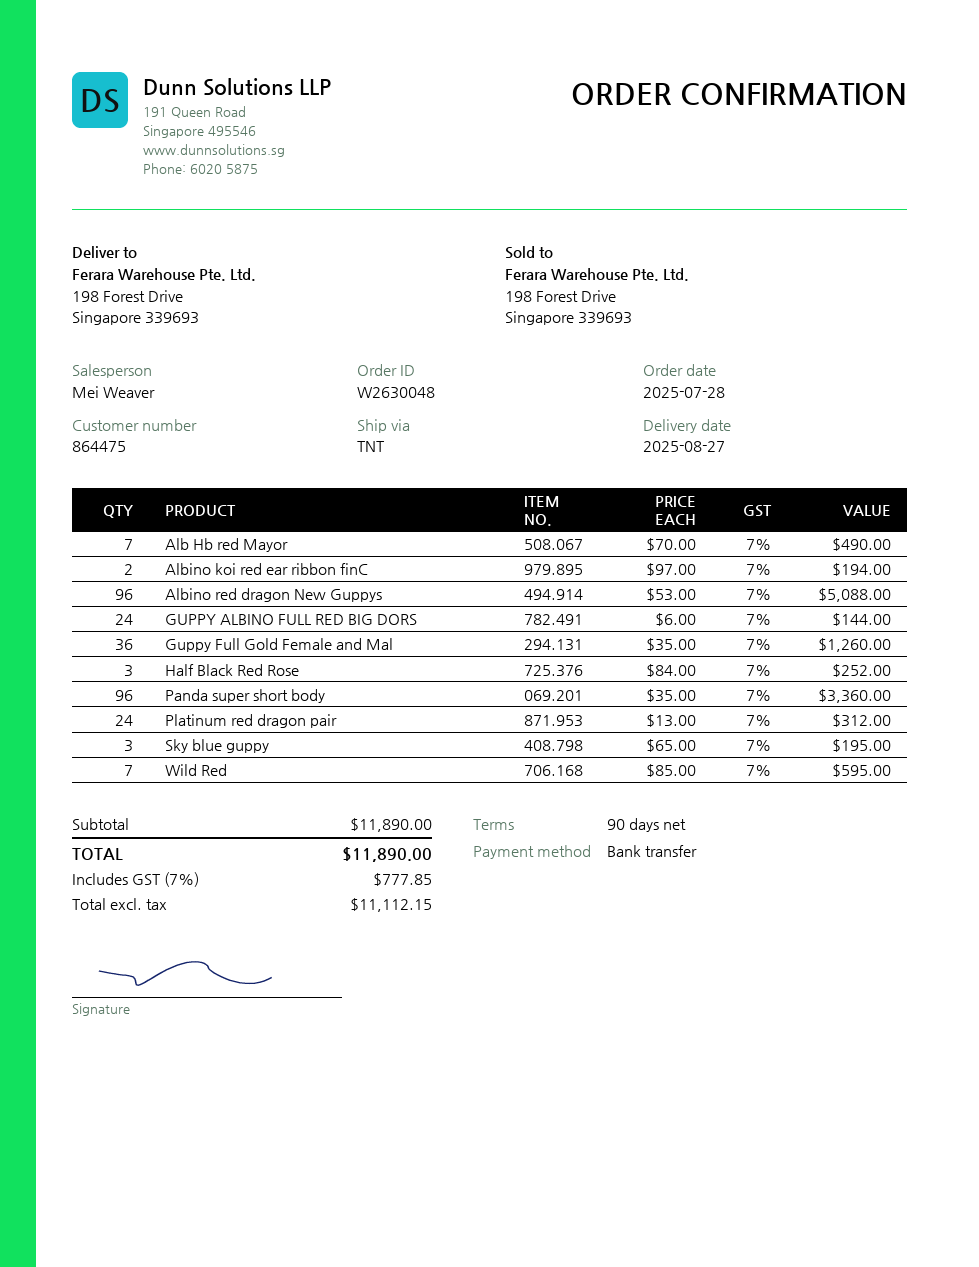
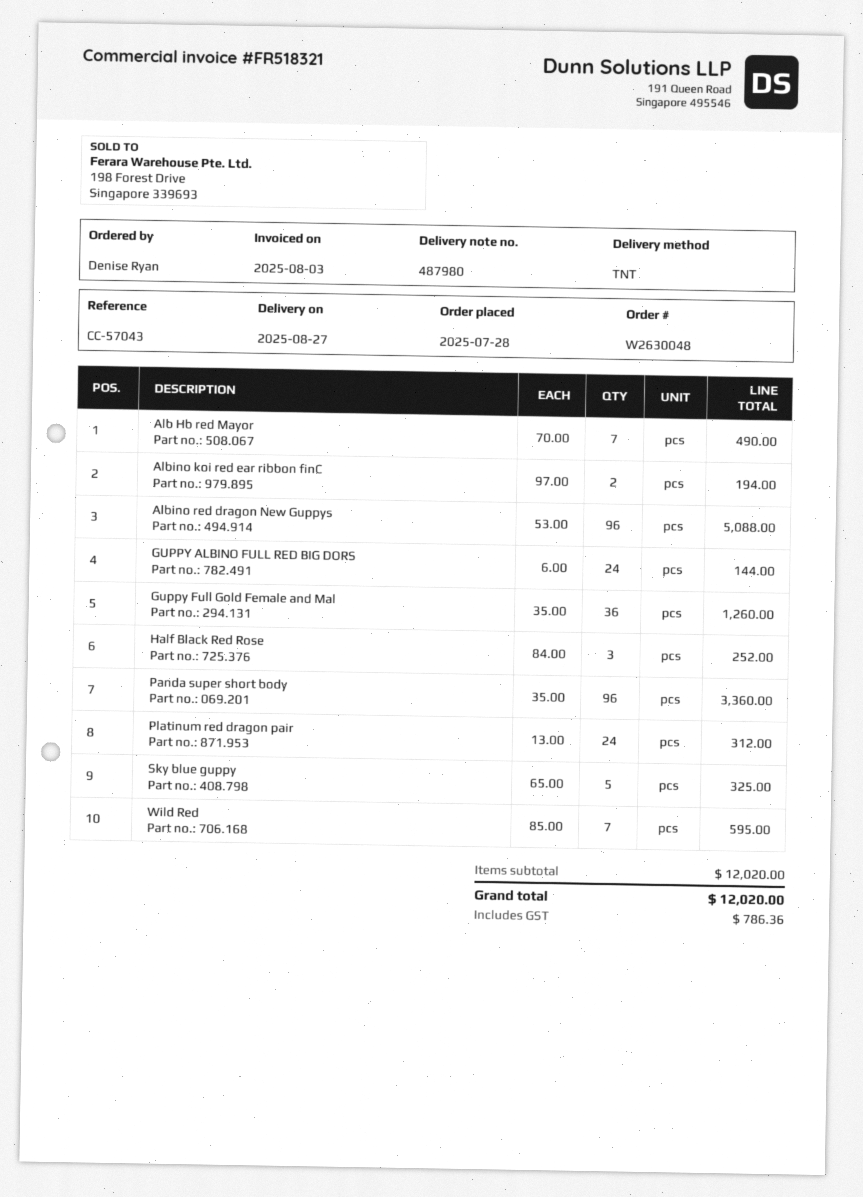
Sky blue guppy: 3 x 65.00 = 195.00 -> 5 x 65.00 = 325.00
subtotal: 11890.00 -> 12020.00
tax: 777.85 -> 786.36
total: 11890.00 -> 12020.00

